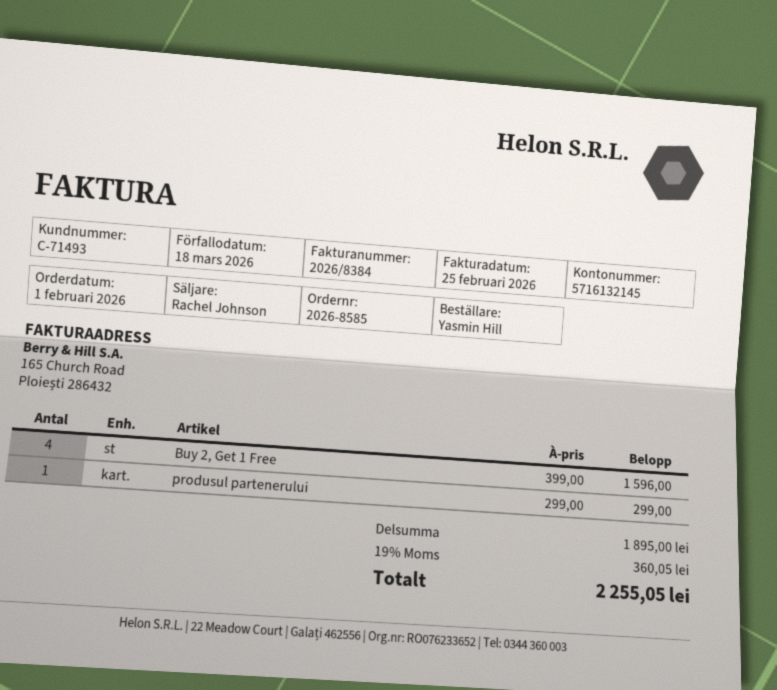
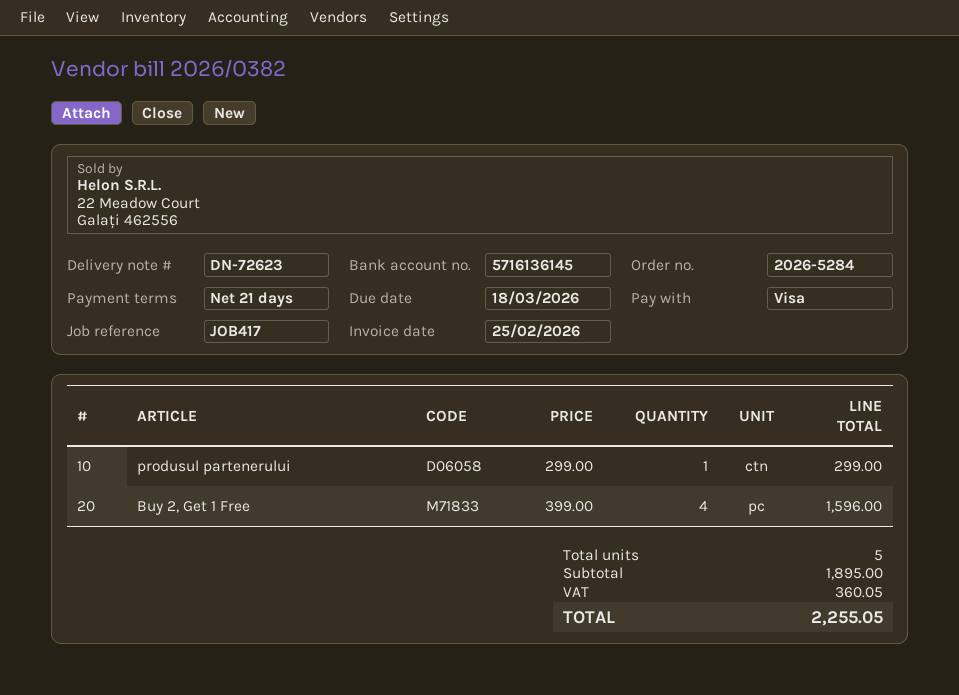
order number: 2026-8585 -> 2026-5284
invoice number: 2026/8384 -> 2026/0382
bank account: 5716132145 -> 5716136145

